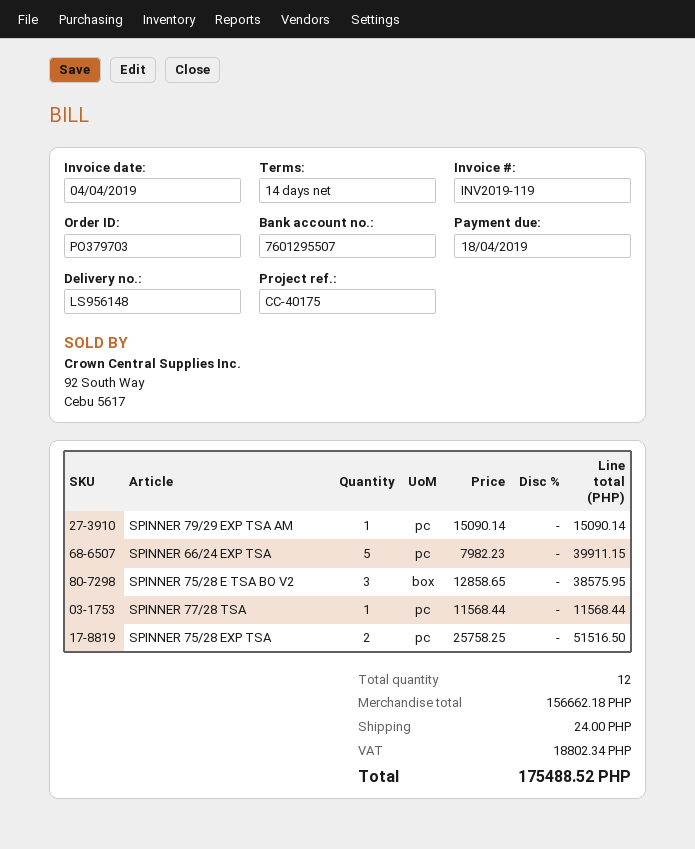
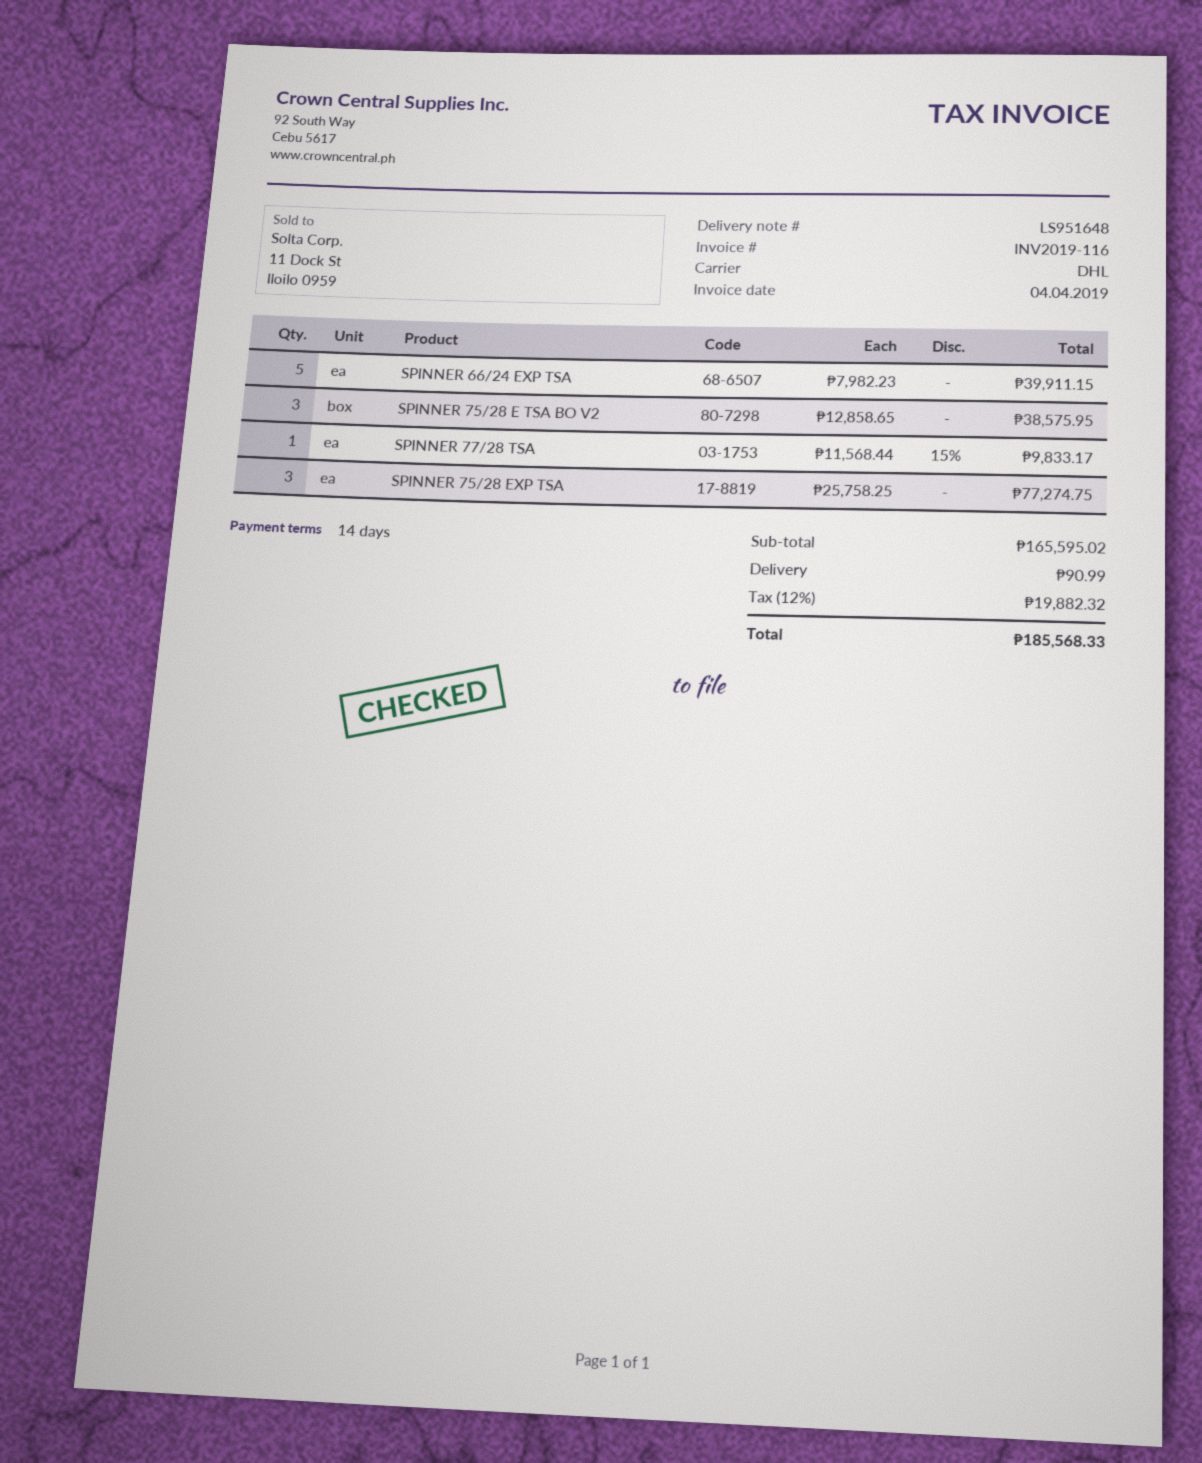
delivery note number: LS956148 -> LS951648
invoice number: INV2019-119 -> INV2019-116
SPINNER 79/29 EXP TSA AM: 1 x 15090.14 = 15090.14 -> none
SPINNER 77/28 TSA: 1 x 11568.44 = 11568.44 -> 1 x 11568.44 - 15% = 9833.17
SPINNER 75/28 EXP TSA: 2 x 25758.25 = 51516.50 -> 3 x 25758.25 = 77274.75
subtotal: 156662.18 -> 165595.02
shipping: 24.00 -> 90.99
tax: 18802.34 -> 19882.32
total: 175488.52 -> 185568.33

